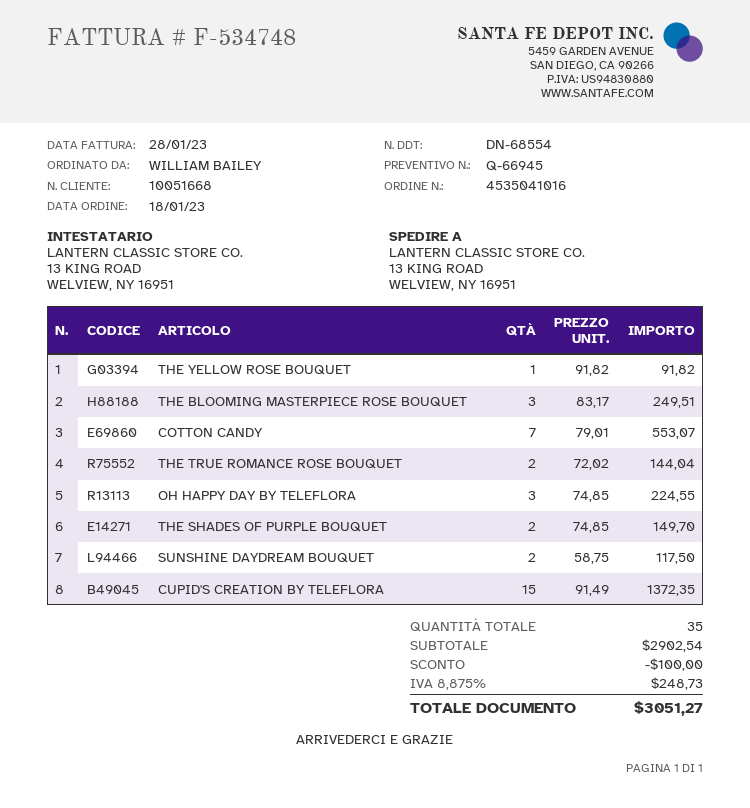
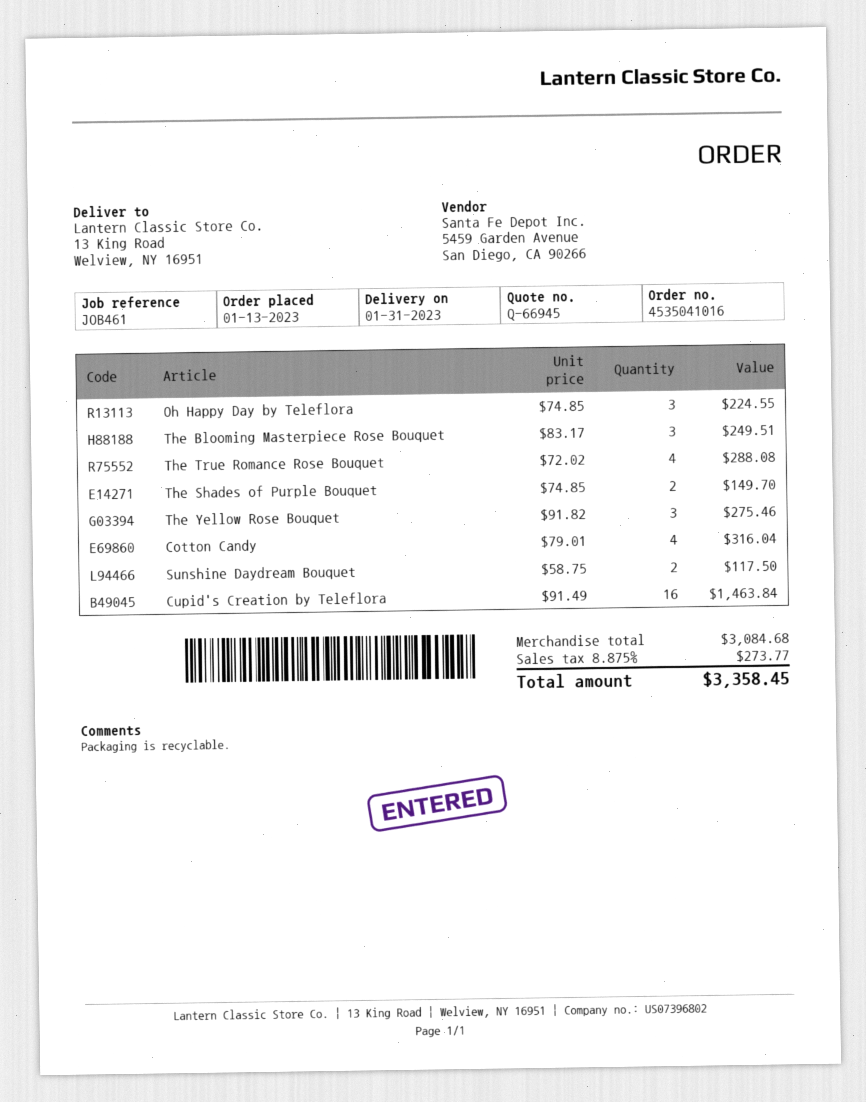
order date: 2023-01-18 -> 2023-01-13
THE YELLOW ROSE BOUQUET: 1 x 91.82 = 91.82 -> 3 x 91.82 = 275.46
COTTON CANDY: 7 x 79.01 = 553.07 -> 4 x 79.01 = 316.04
THE TRUE ROMANCE ROSE BOUQUET: 2 x 72.02 = 144.04 -> 4 x 72.02 = 288.08
CUPID'S CREATION BY TELEFLORA: 15 x 91.49 = 1372.35 -> 16 x 91.49 = 1463.84
subtotal: 2902.54 -> 3084.68
discount: 100.00 -> none
tax: 8.875% = 248.73 -> 8.875% = 273.77
total: 3051.27 -> 3358.45

